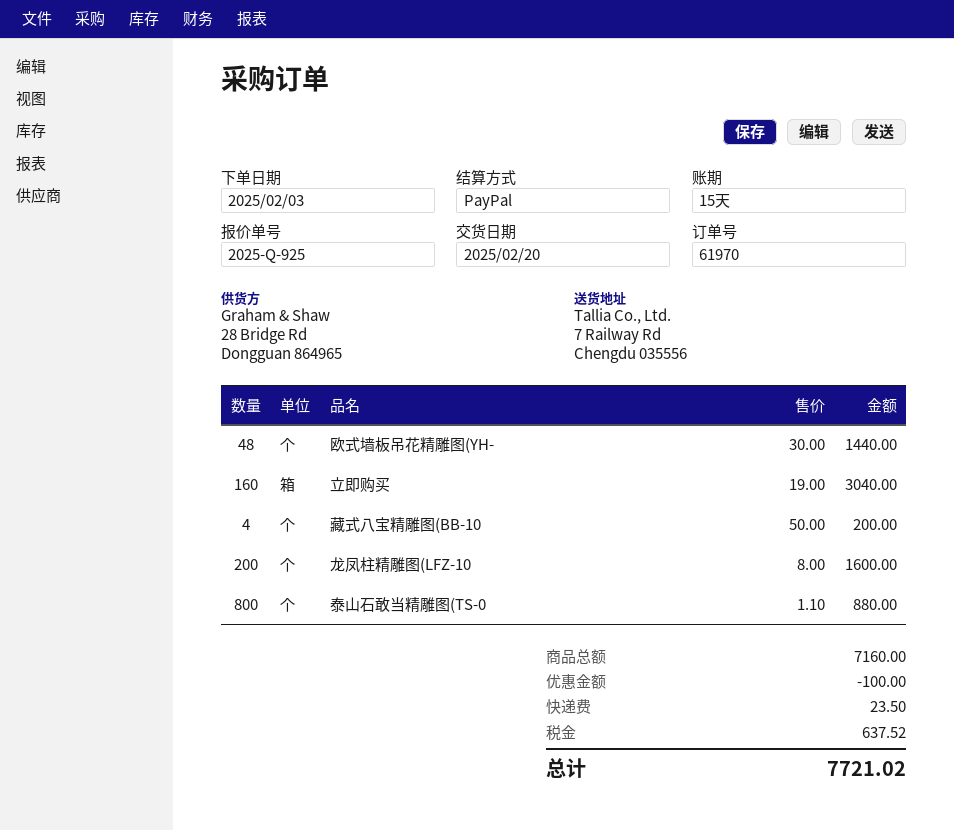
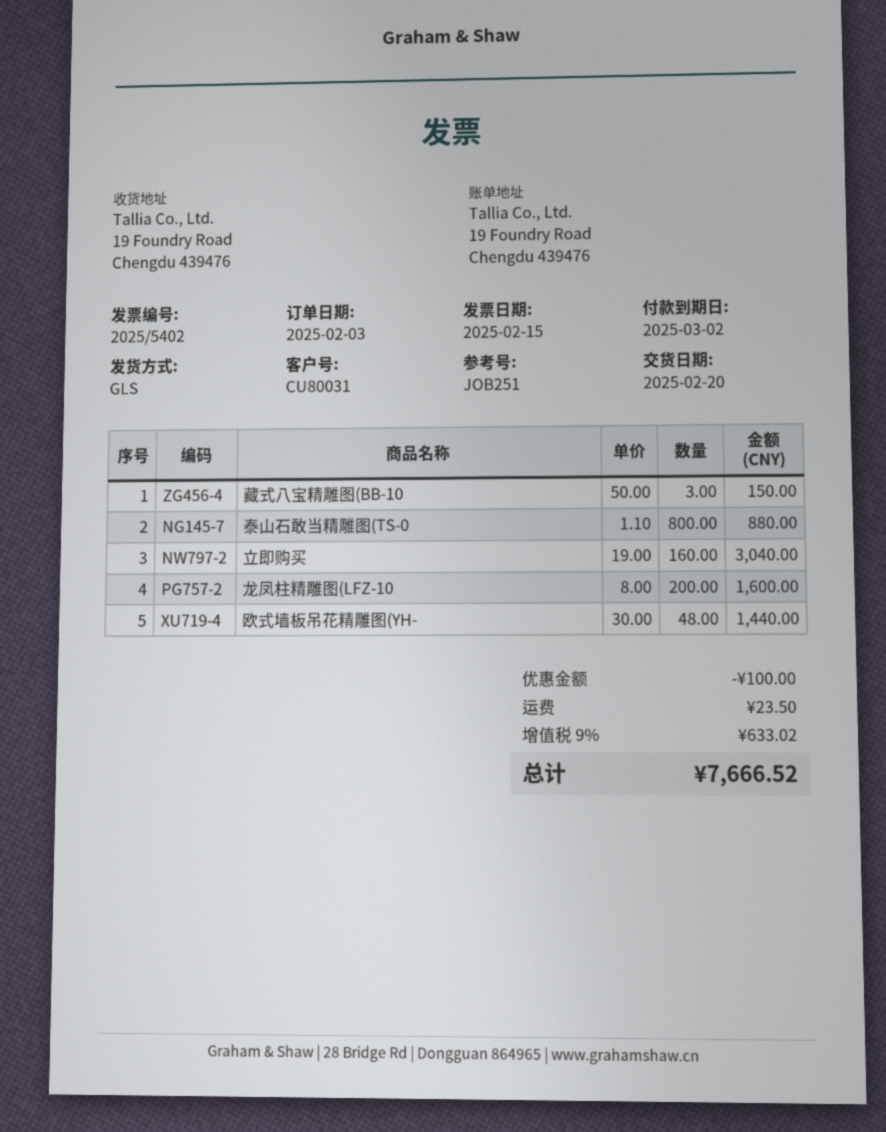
ship to: 7 Railway Rd, Chengdu 035556 -> 19 Foundry Road, Chengdu 439476
藏式八宝精雕图(BB-10: 4 x 50.00 = 200.00 -> 3 x 50.00 = 150.00
tax: 637.52 -> 633.02
total: 7721.02 -> 7666.52

